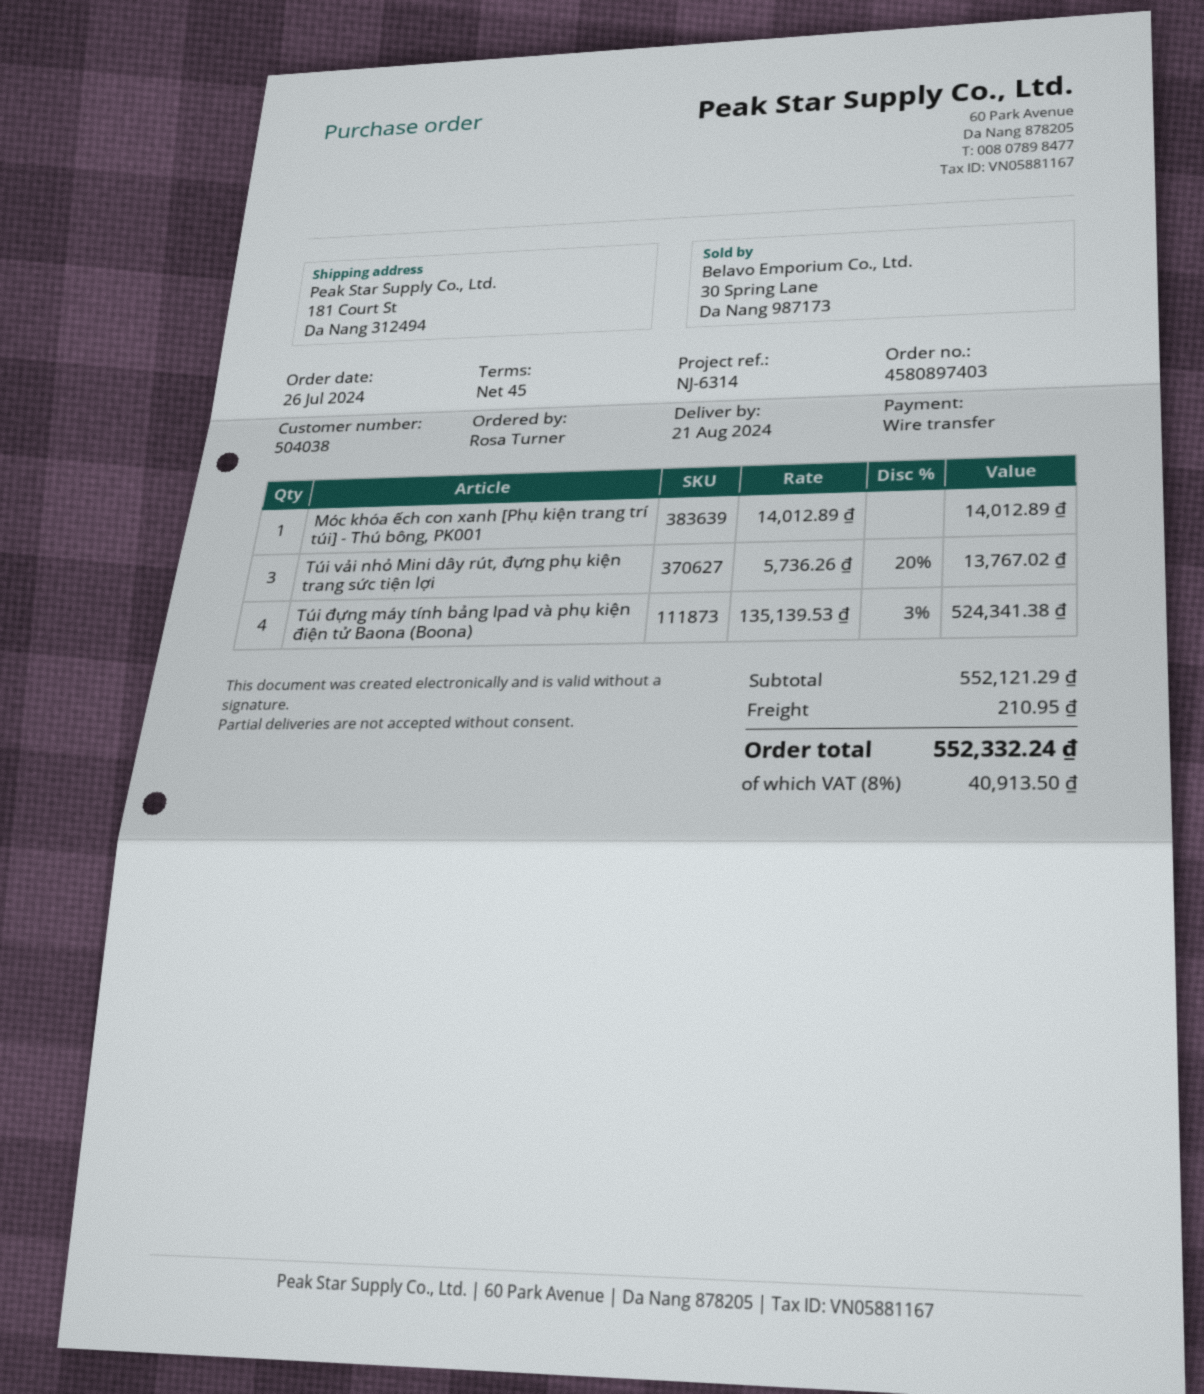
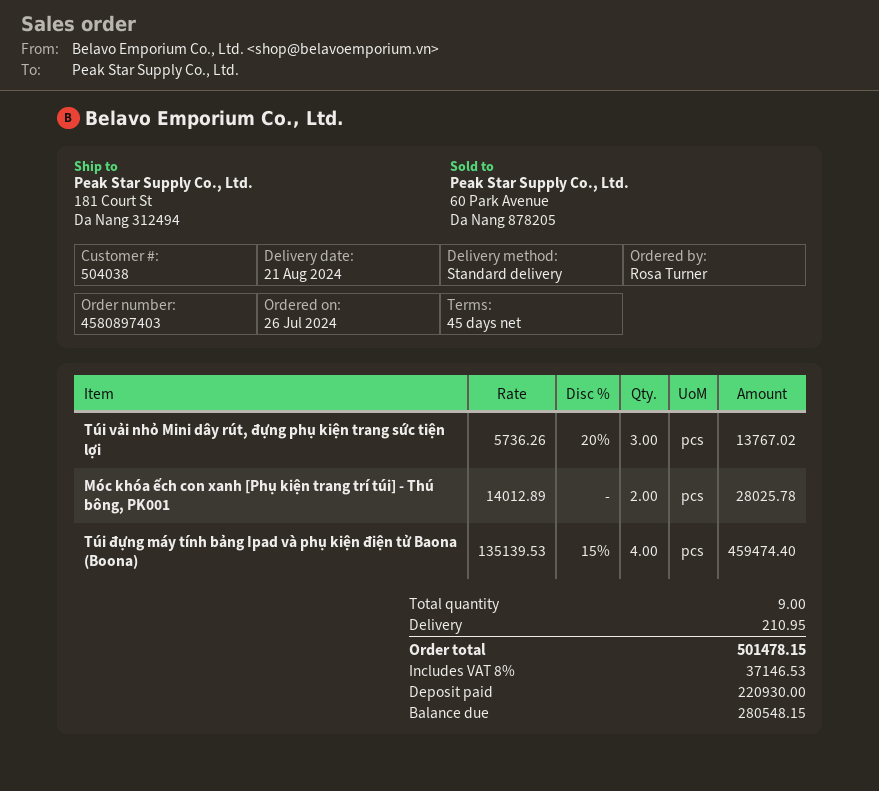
Móc khóa ếch con xanh [Phụ kiện trang trí túi] - Thú bông, PK001: 1 x 14012.89 = 14012.89 -> 2 x 14012.89 = 28025.78
Túi đựng máy tính bảng Ipad và phụ kiện điện tử Baona (Boona): 4 x 135139.53 - 3% = 524341.38 -> 4 x 135139.53 - 15% = 459474.40
tax: 8% = 40913.50 -> 8% = 37146.53
total: 552332.24 -> 501478.15

